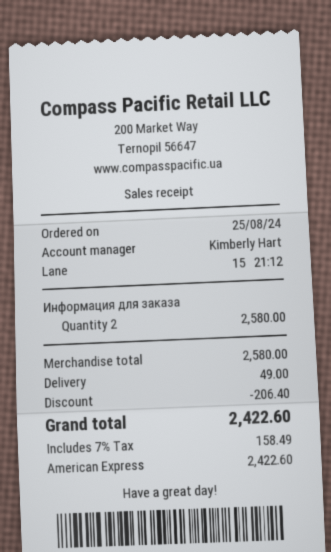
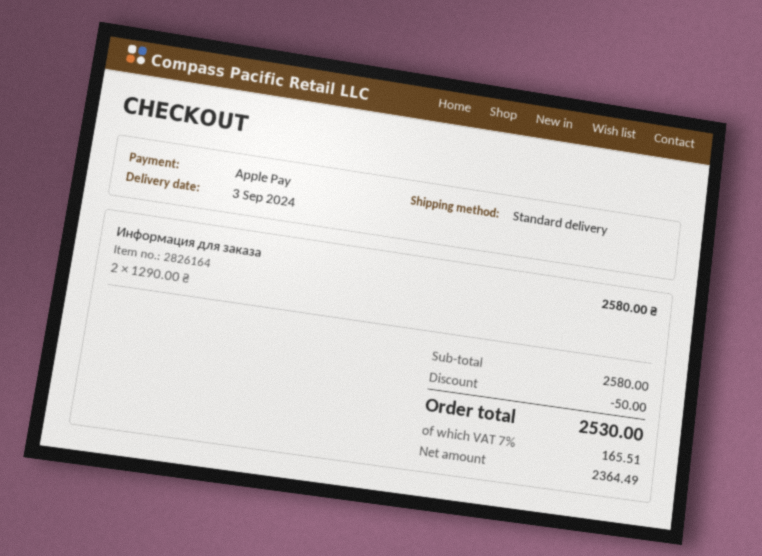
payment method: American Express -> Apple Pay
discount: 206.40 -> 50.00
shipping: 49.00 -> none
tax: 7% = 158.49 -> 7% = 165.51
total: 2422.60 -> 2530.00

